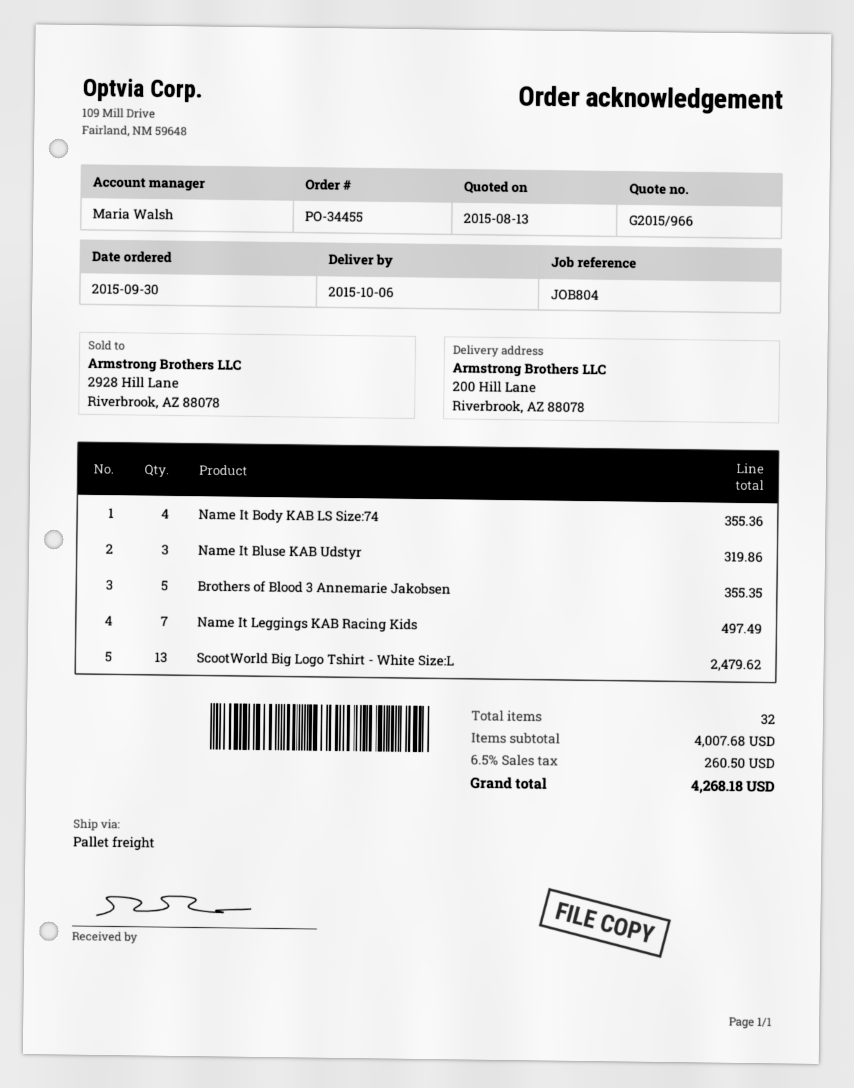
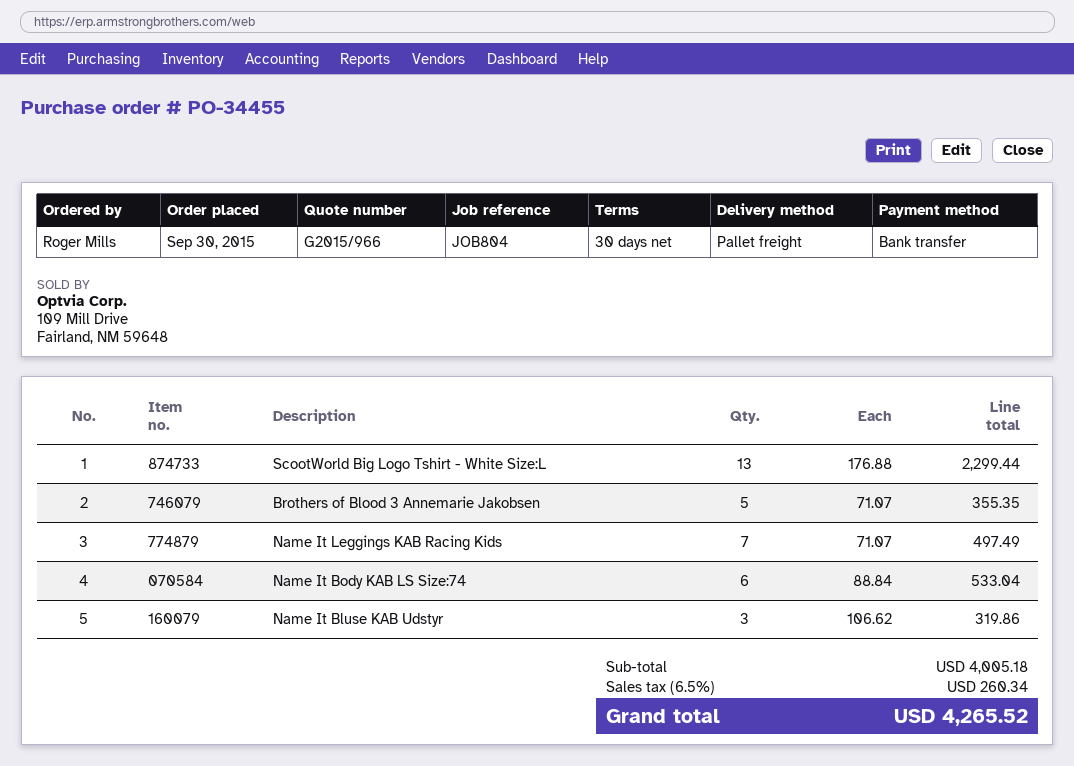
Name It Body KAB LS Size:74: 4 for 355.36 -> 6 for 533.04
ScootWorld Big Logo Tshirt - White Size:L: 13 for 2479.62 -> 13 for 2299.44
subtotal: 4007.68 -> 4005.18
tax: 6.5% = 260.50 -> 6.5% = 260.34
total: 4268.18 -> 4265.52

